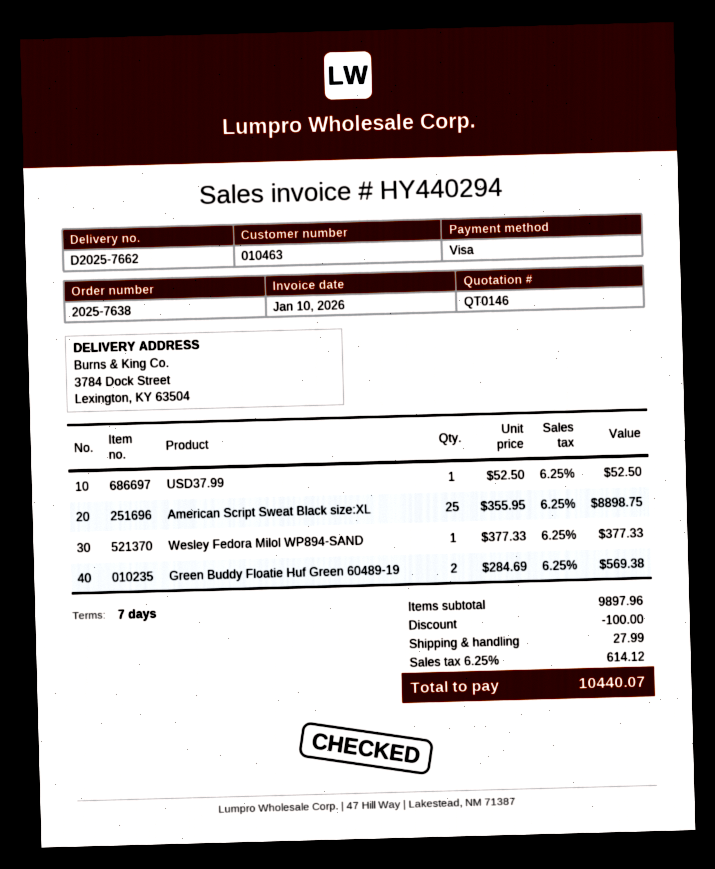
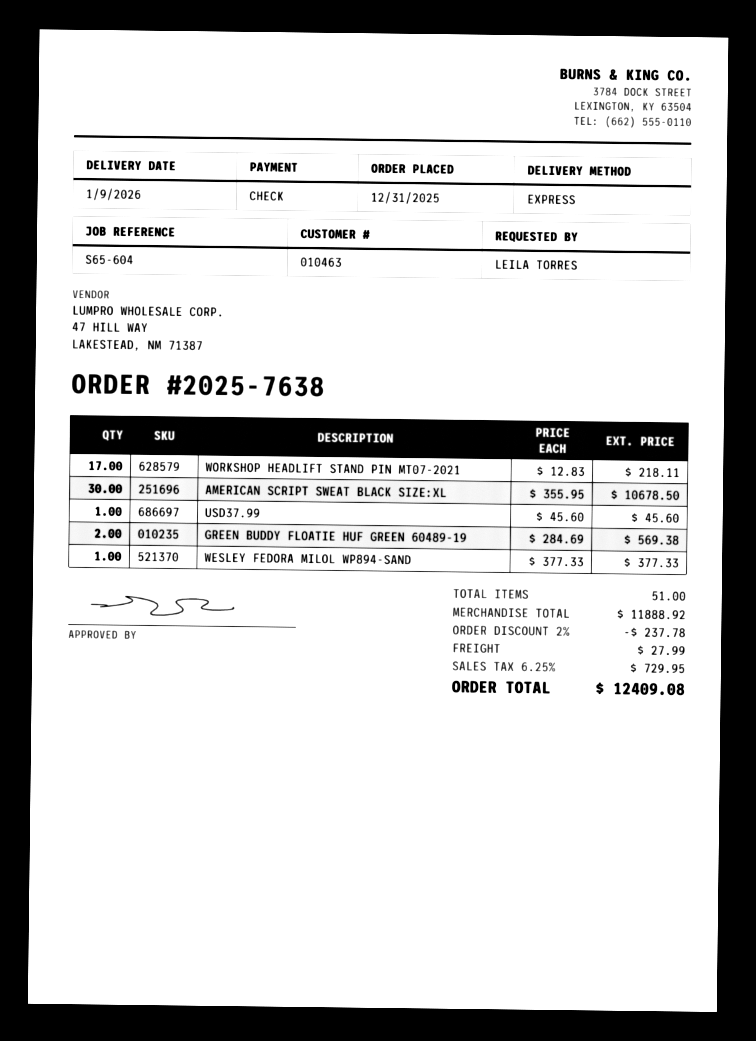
payment method: Visa -> cheque
USD37.99: 1 x 52.50 = 52.50 -> 1 x 45.60 = 45.60
American Script Sweat Black size:XL: 25 x 355.95 = 8898.75 -> 30 x 355.95 = 10678.50
WORKSHOP HEADLIFT STAND PIN MT07-2021: none -> 17 x 12.83 = 218.11
subtotal: 9897.96 -> 11888.92
discount: 100.00 -> 237.78
tax: 6.25% = 614.12 -> 6.25% = 729.95
total: 10440.07 -> 12409.08

